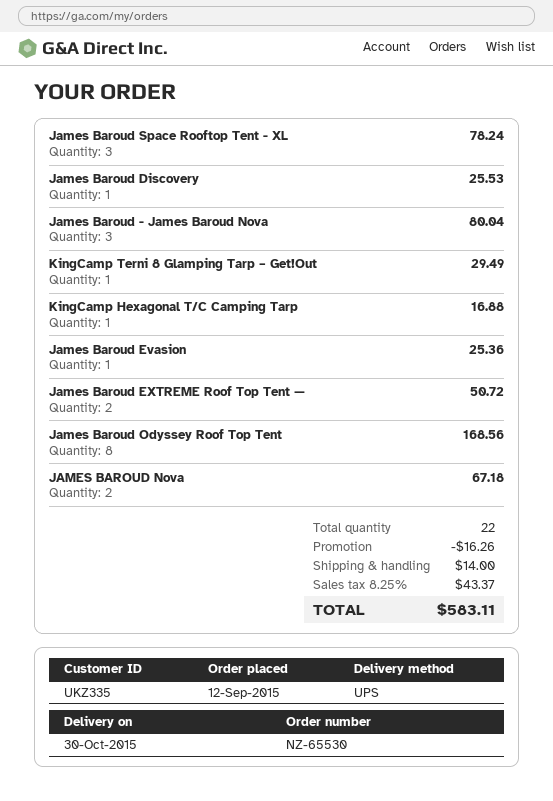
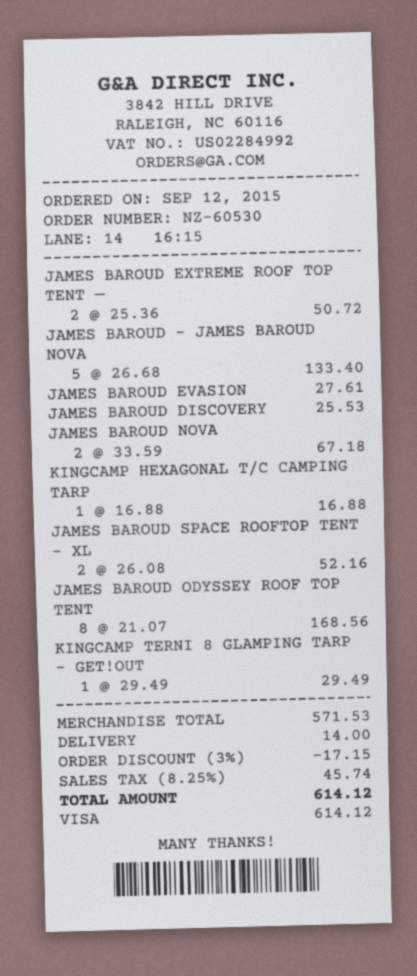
order number: NZ-65530 -> NZ-60530
James Baroud Space Rooftop Tent - XL: 3 for 78.24 -> 2 for 52.16
James Baroud - James Baroud Nova: 3 for 80.04 -> 5 for 133.40
James Baroud Evasion: 1 for 25.36 -> 1 for 27.61
discount: 16.26 -> 17.15
tax: 8.25% = 43.37 -> 8.25% = 45.74
total: 583.11 -> 614.12

